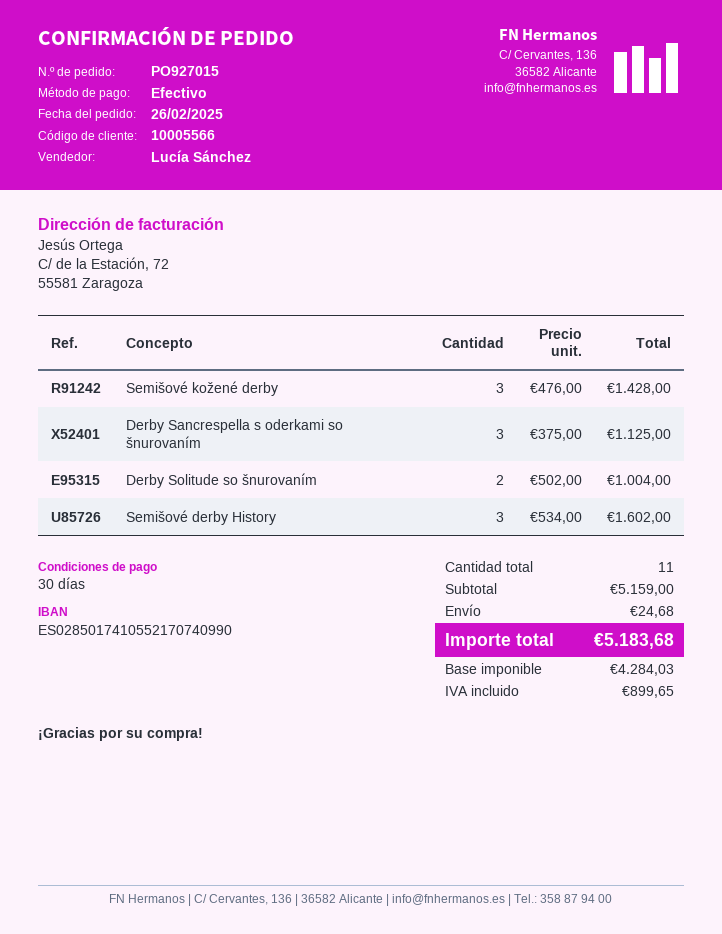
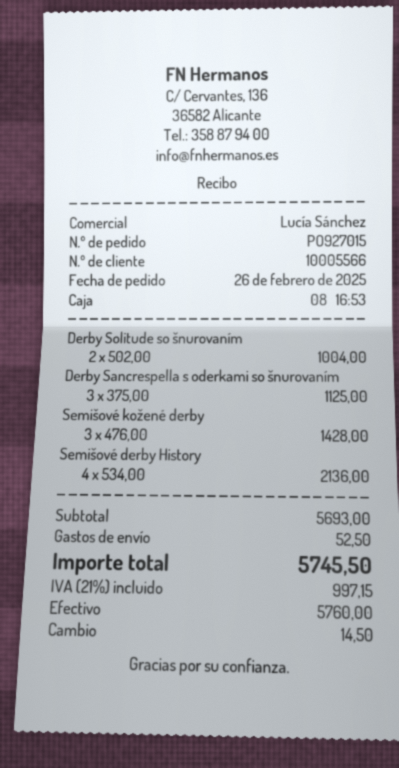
Semišové derby History: 3 x 534.00 = 1602.00 -> 4 x 534.00 = 2136.00
subtotal: 5159.00 -> 5693.00
shipping: 24.68 -> 52.50
tax: 899.65 -> 997.15
total: 5183.68 -> 5745.50

